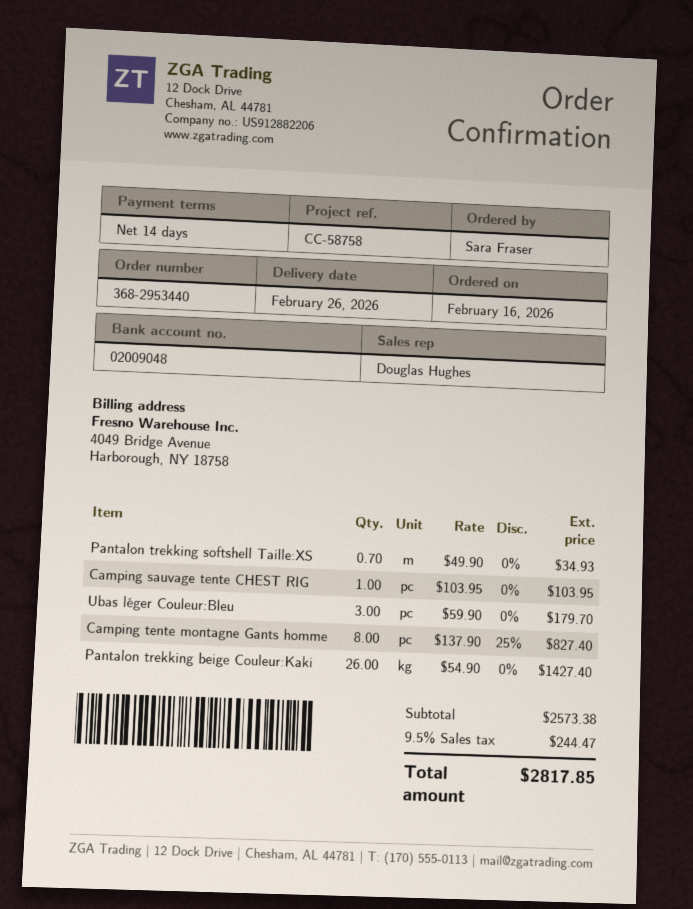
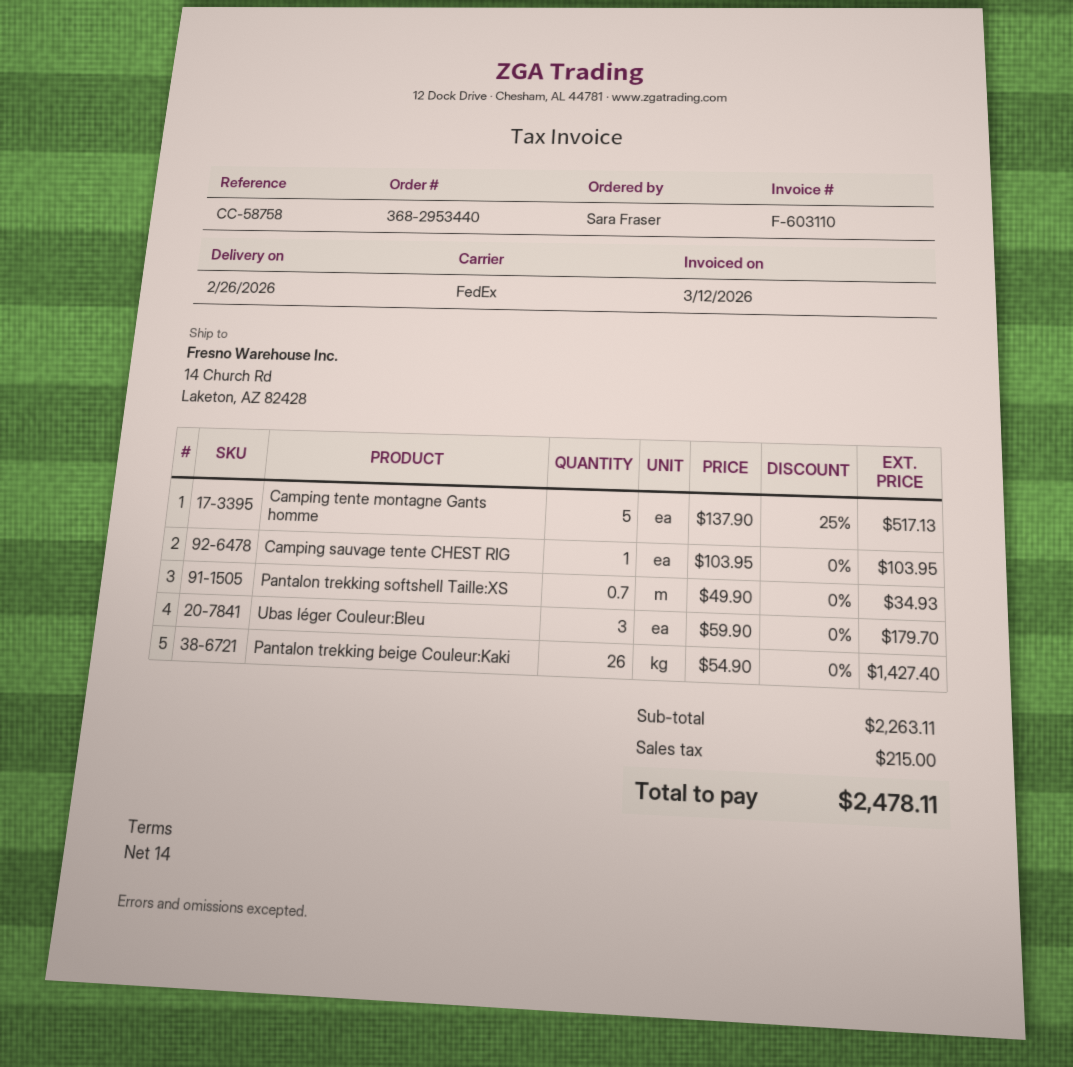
Camping tente montagne Gants homme: 8 x 137.90 - 25% = 827.40 -> 5 x 137.90 - 25% = 517.13
subtotal: 2573.38 -> 2263.11
tax: 244.47 -> 215.00
total: 2817.85 -> 2478.11

